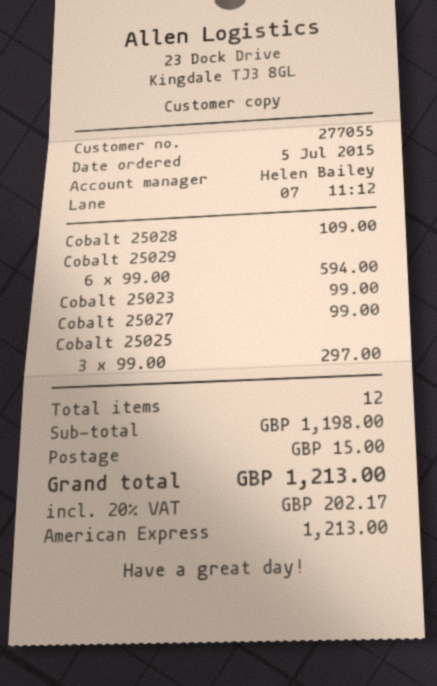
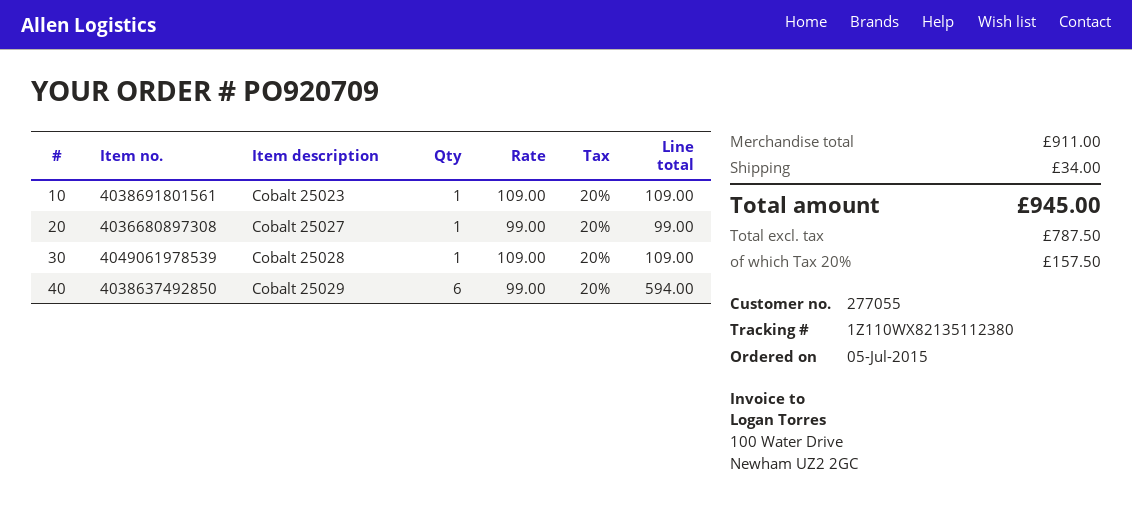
Cobalt 25023: 1 x 99.00 = 99.00 -> 1 x 109.00 = 109.00
Cobalt 25025: 3 x 99.00 = 297.00 -> none
subtotal: 1198.00 -> 911.00
shipping: 15.00 -> 34.00
tax: 20% = 202.17 -> 20% = 157.50
total: 1213.00 -> 945.00

